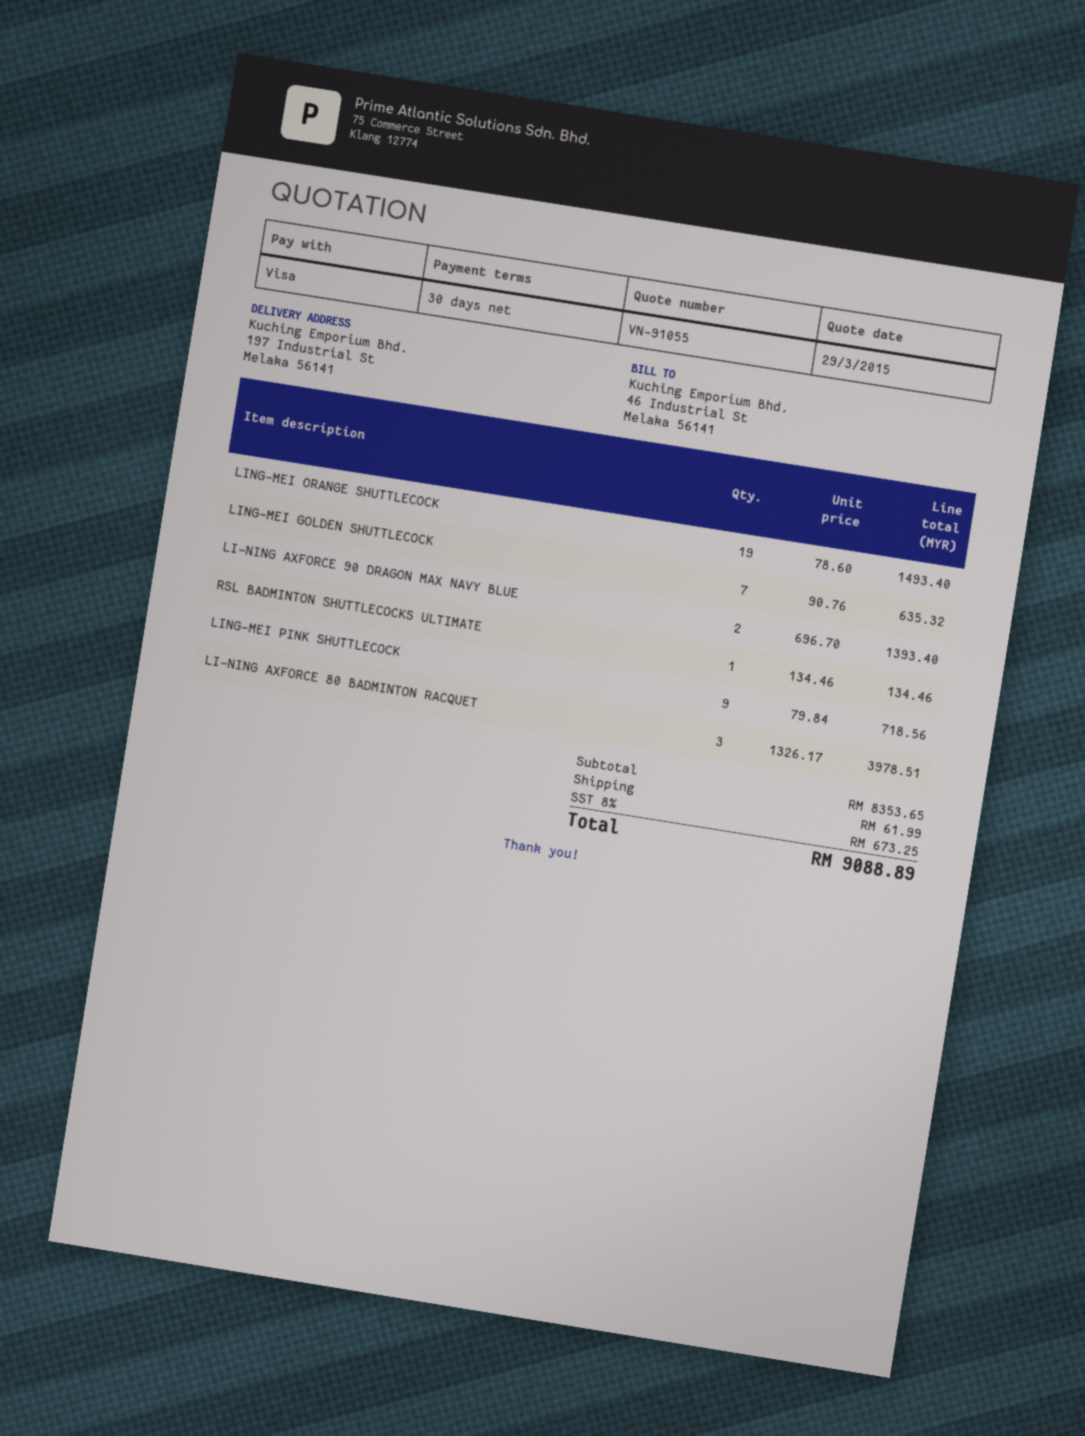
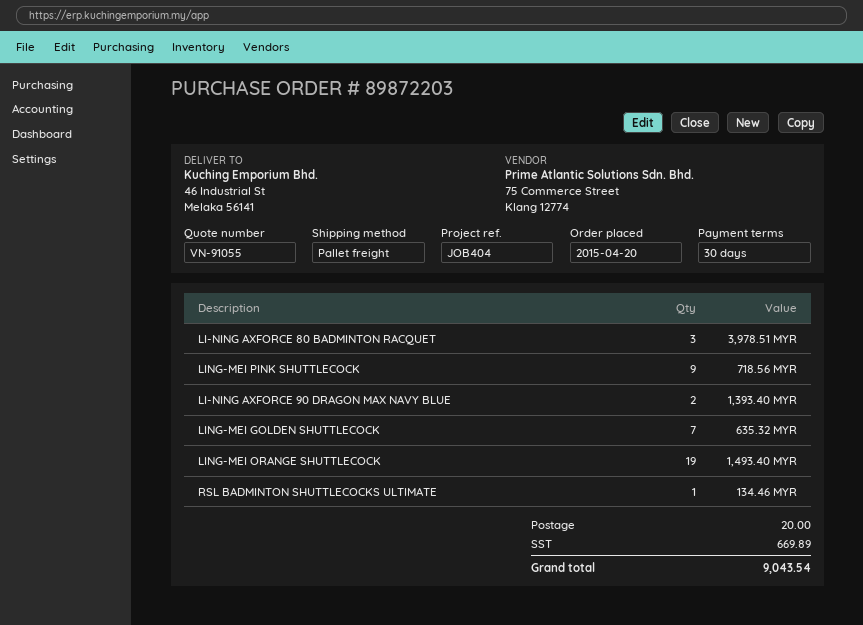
ship to: 197 Industrial St, Melaka 56141 -> 46 Industrial St, Melaka 56141
shipping: 61.99 -> 20.00
tax: 673.25 -> 669.89
total: 9088.89 -> 9043.54

